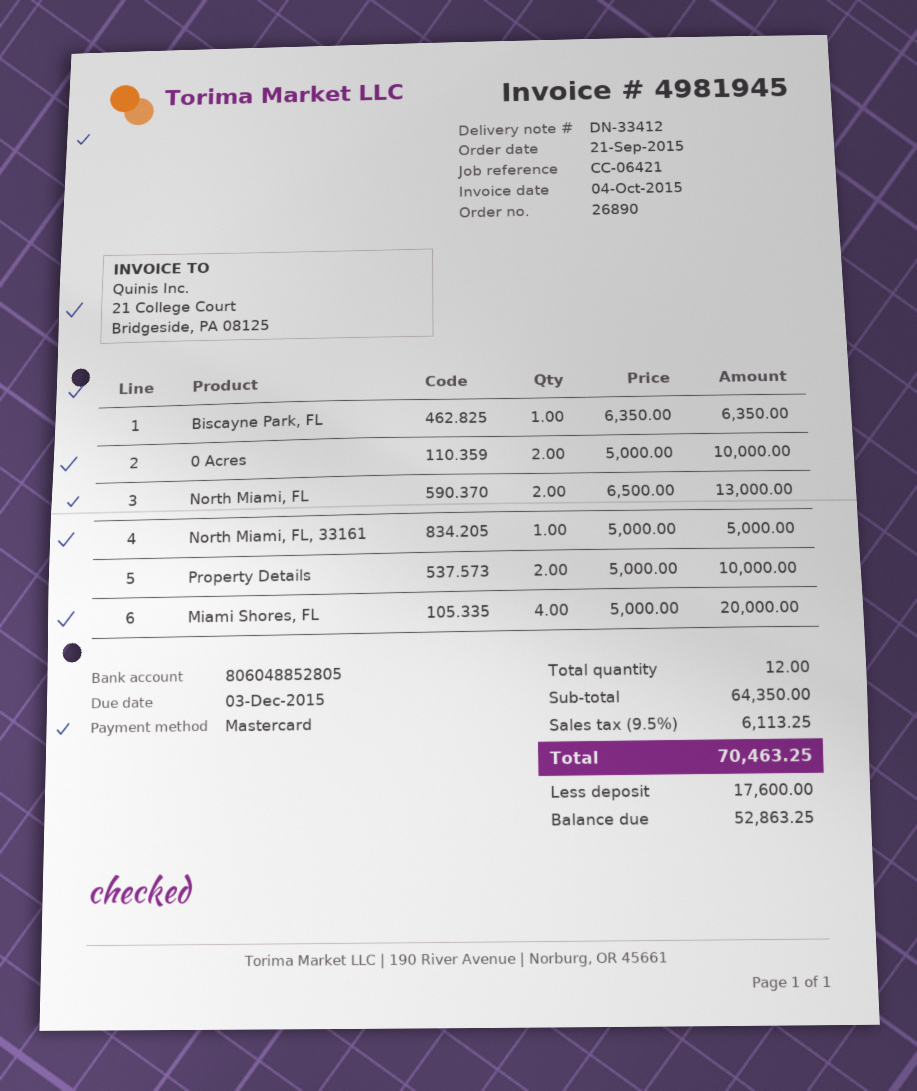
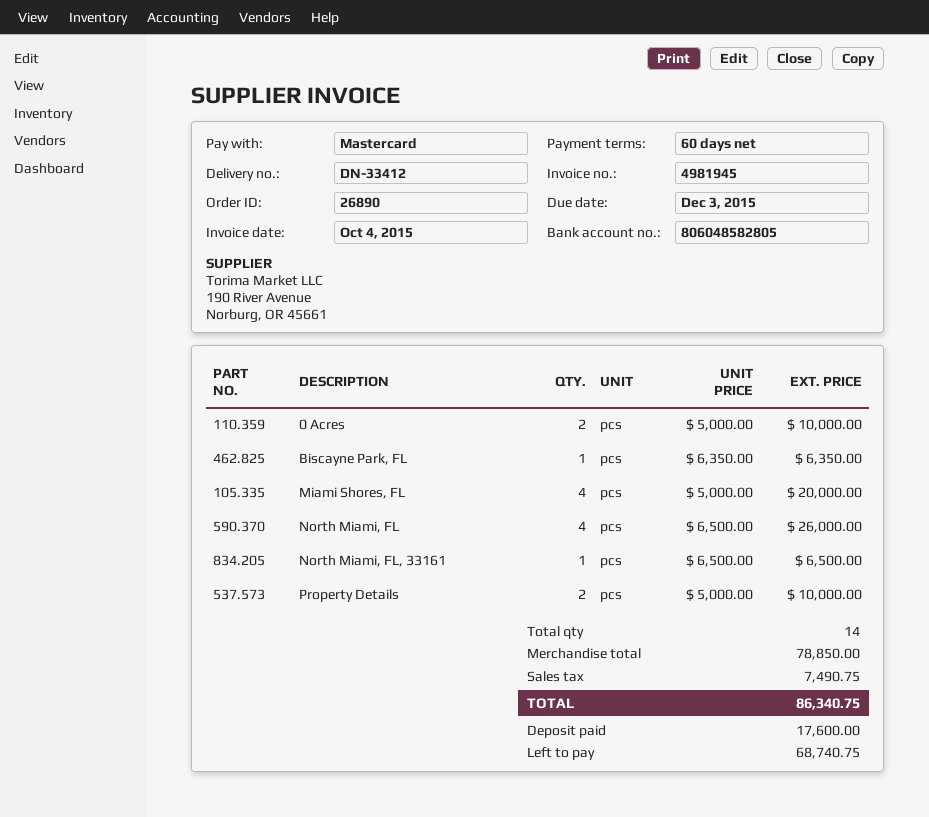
bank account: 806048852805 -> 806048582805
North Miami, FL: 2 x 6500.00 = 13000.00 -> 4 x 6500.00 = 26000.00
North Miami, FL, 33161: 1 x 5000.00 = 5000.00 -> 1 x 6500.00 = 6500.00
total quantity: 12 -> 14
subtotal: 64350.00 -> 78850.00
tax: 6113.25 -> 7490.75
total: 70463.25 -> 86340.75
balance: 52863.25 -> 68740.75

